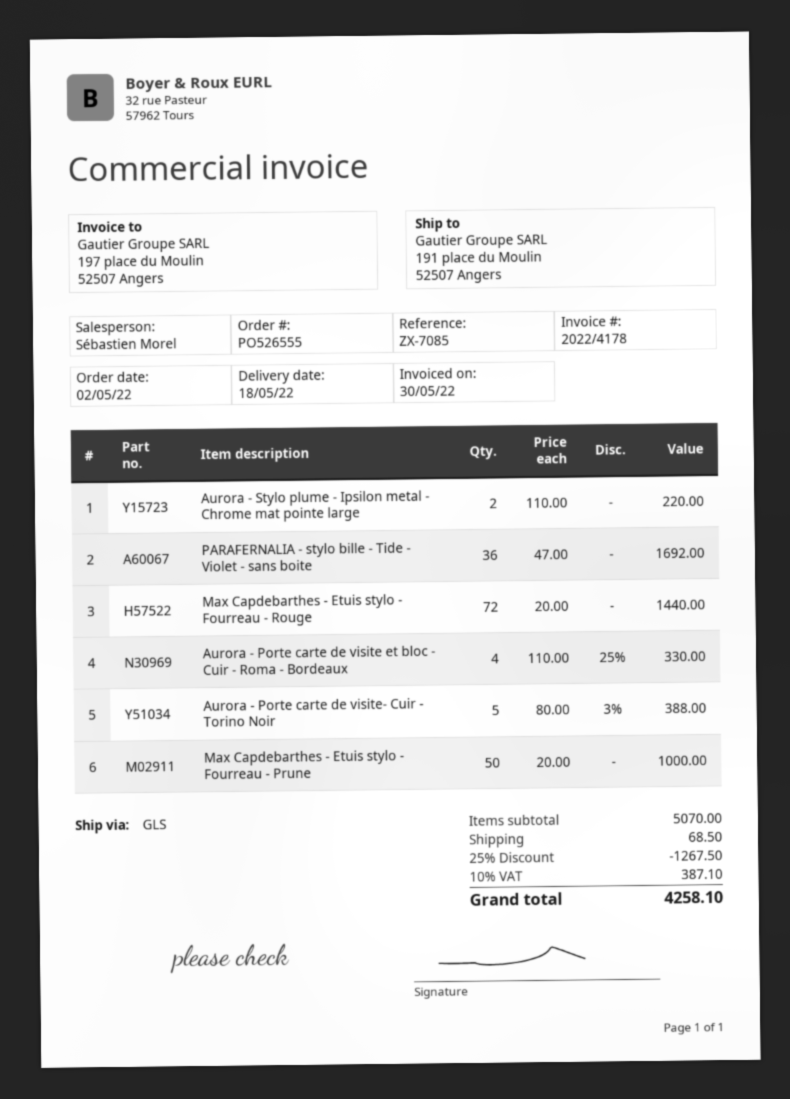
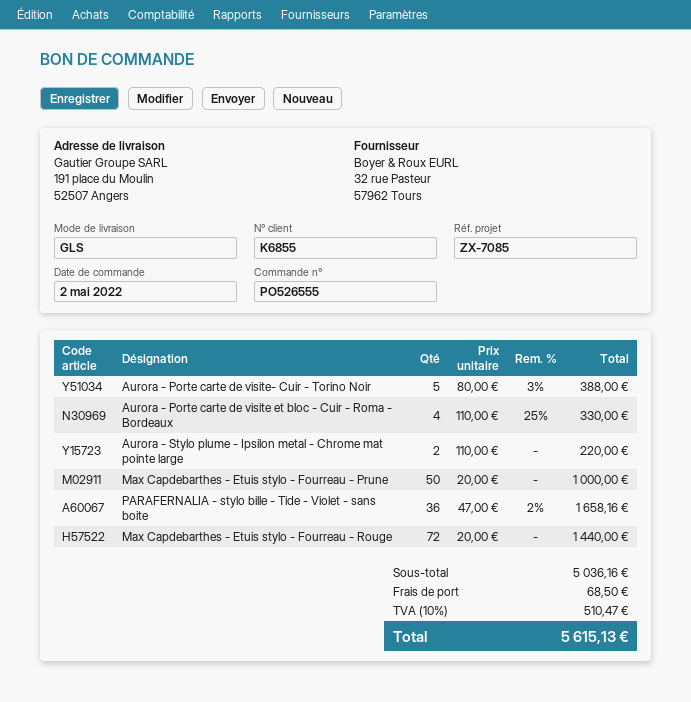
PARAFERNALIA - stylo bille - Tide - Violet - sans boite: 36 x 47.00 = 1692.00 -> 36 x 47.00 - 2% = 1658.16
subtotal: 5070.00 -> 5036.16
discount: 25% = 1267.50 -> none
tax: 10% = 387.10 -> 10% = 510.47
total: 4258.10 -> 5615.13

